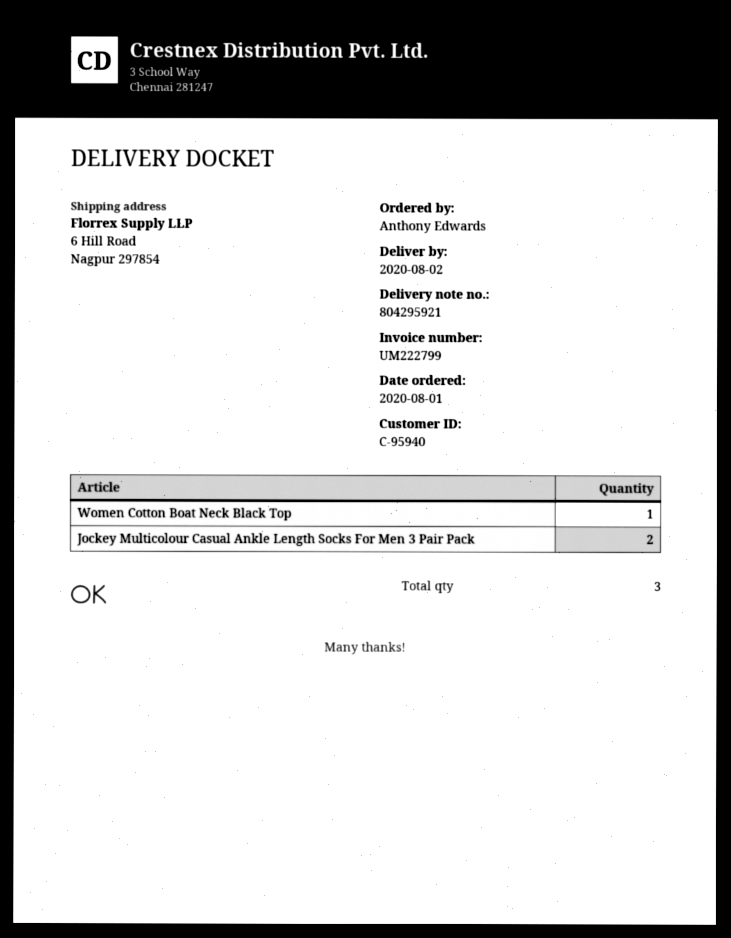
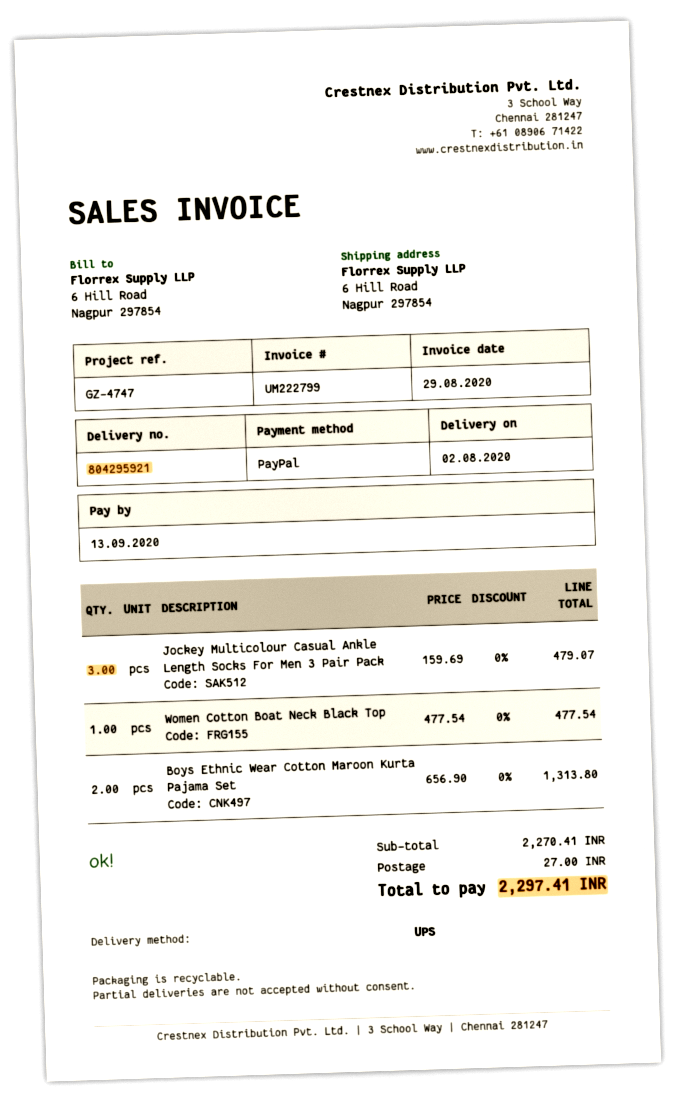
Jockey Multicolour Casual Ankle Length Socks For Men 3 Pair Pack: 2 -> 3
Boys Ethnic Wear Cotton Maroon Kurta Pajama Set: none -> 2

